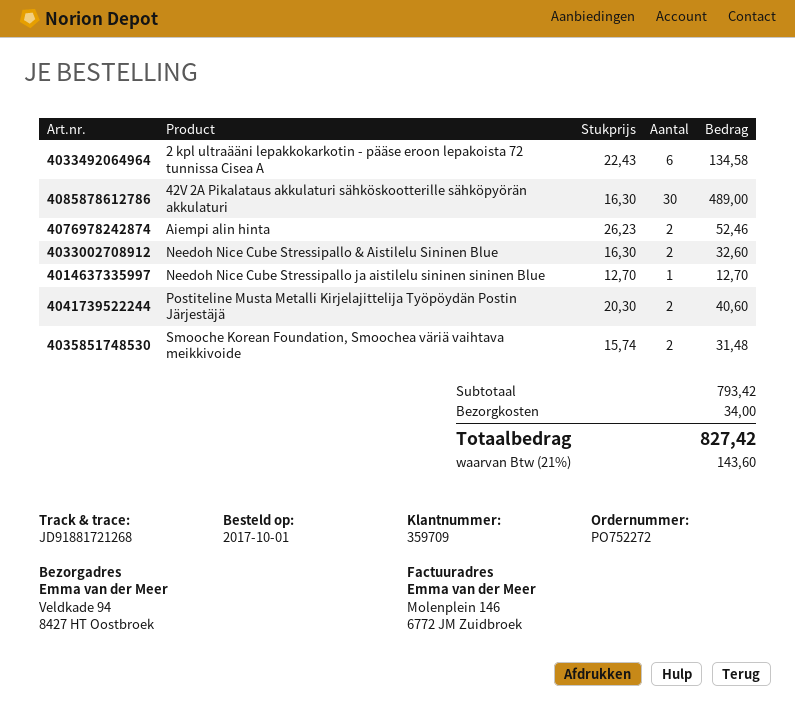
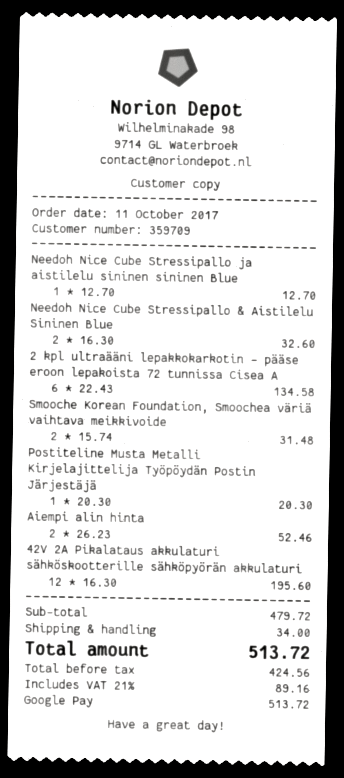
order date: 2017-10-01 -> 2017-10-11
42V 2A Pikalataus akkulaturi sähköskootterille sähköpyörän akkulaturi: 30 x 16.30 = 489.00 -> 12 x 16.30 = 195.60
Postiteline Musta Metalli Kirjelajittelija Työpöydän Postin Järjestäjä: 2 x 20.30 = 40.60 -> 1 x 20.30 = 20.30
subtotal: 793.42 -> 479.72
tax: 21% = 143.60 -> 21% = 89.16
total: 827.42 -> 513.72

